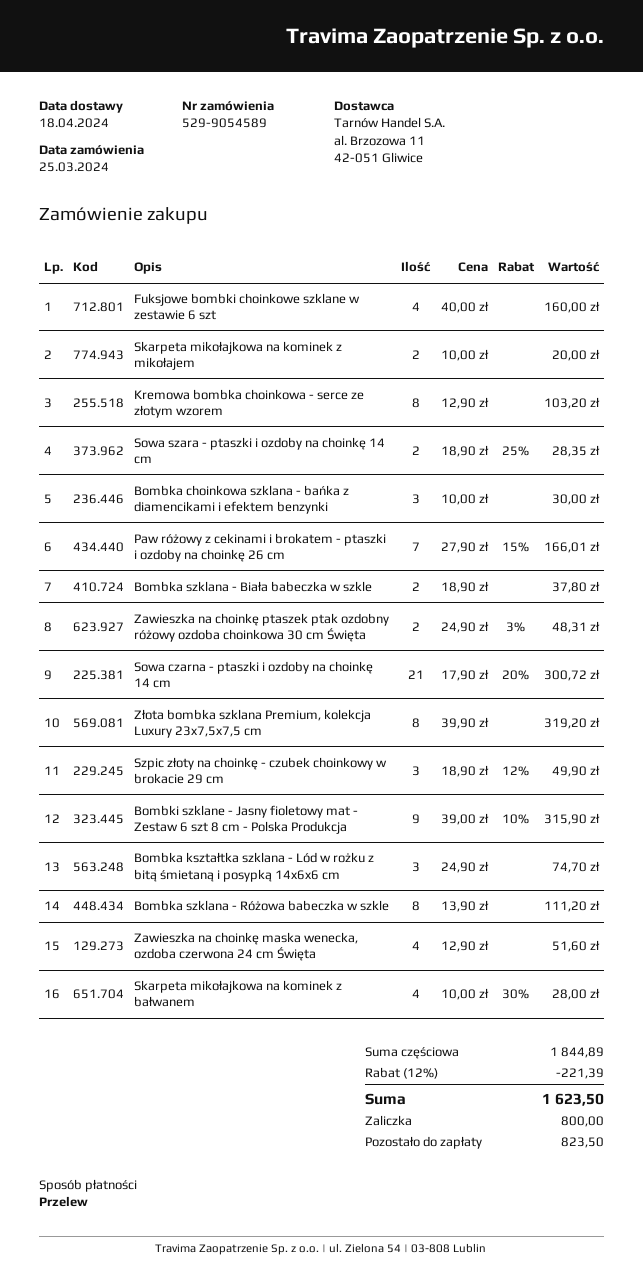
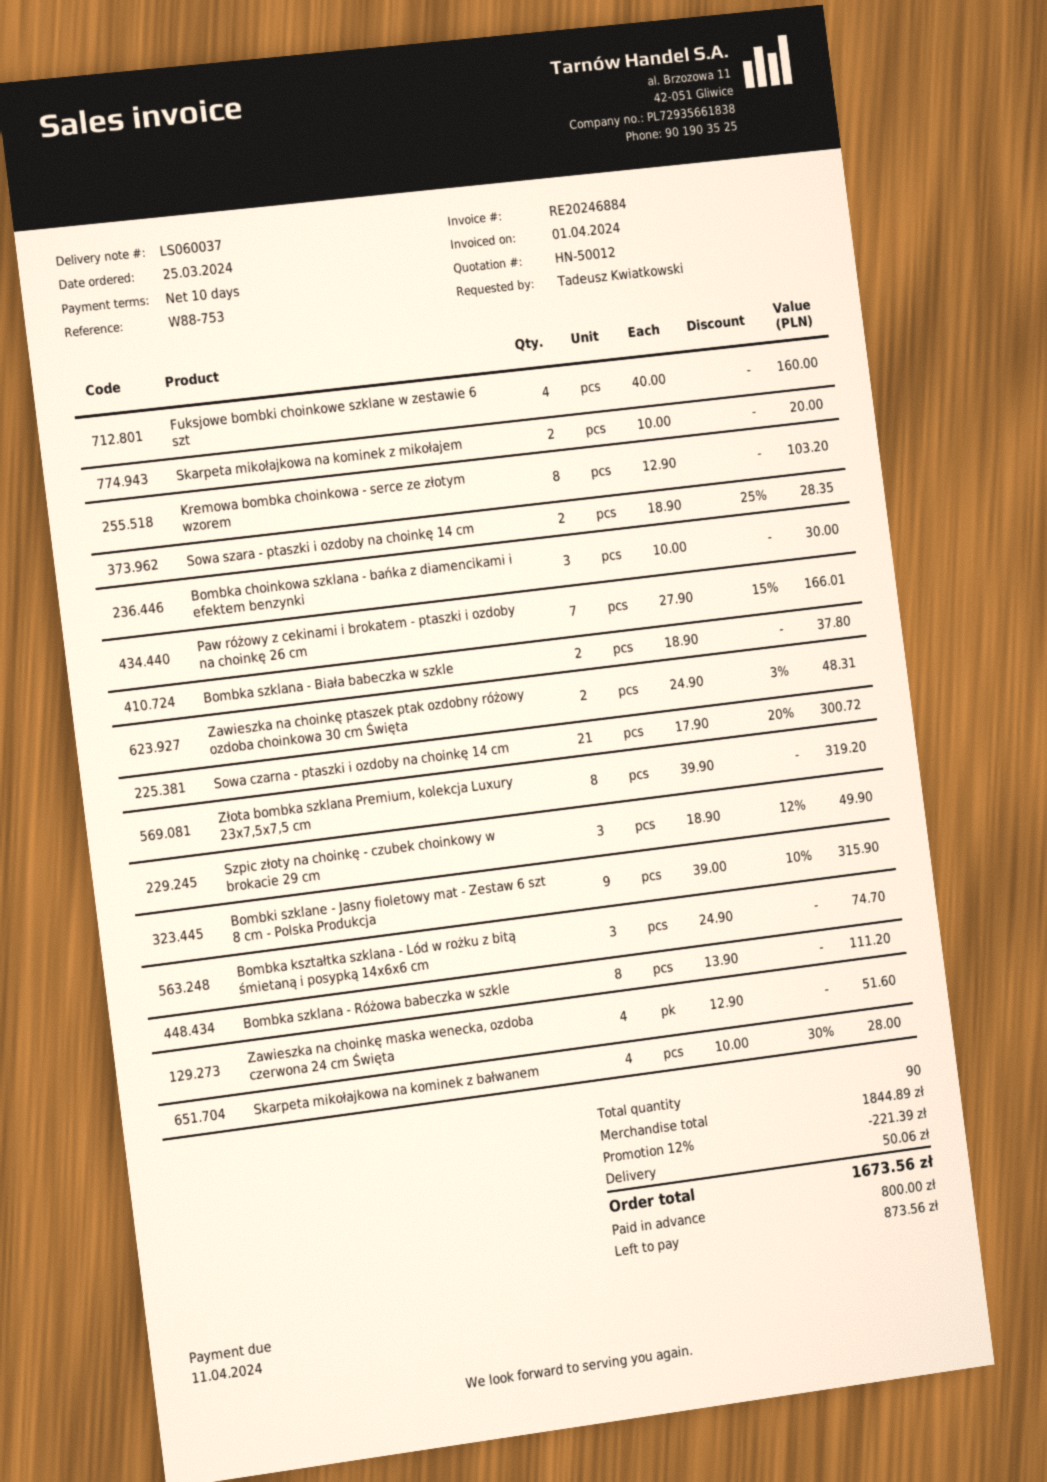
shipping: none -> 50.06
total: 1623.50 -> 1673.56
balance: 823.50 -> 873.56

